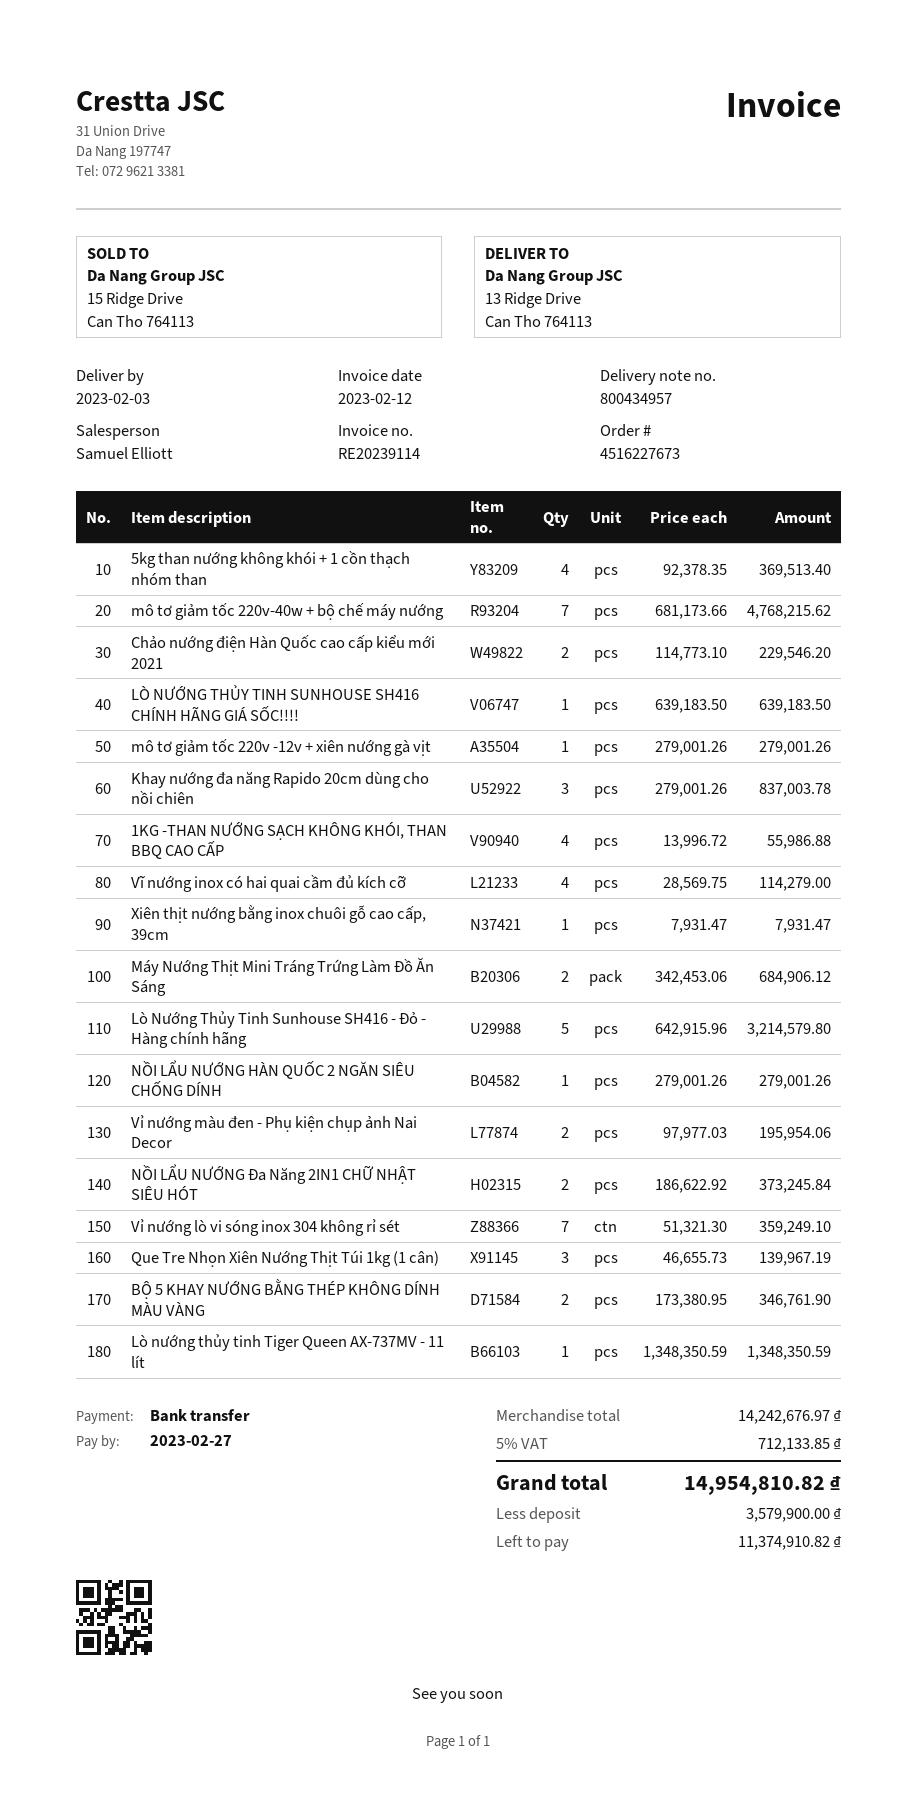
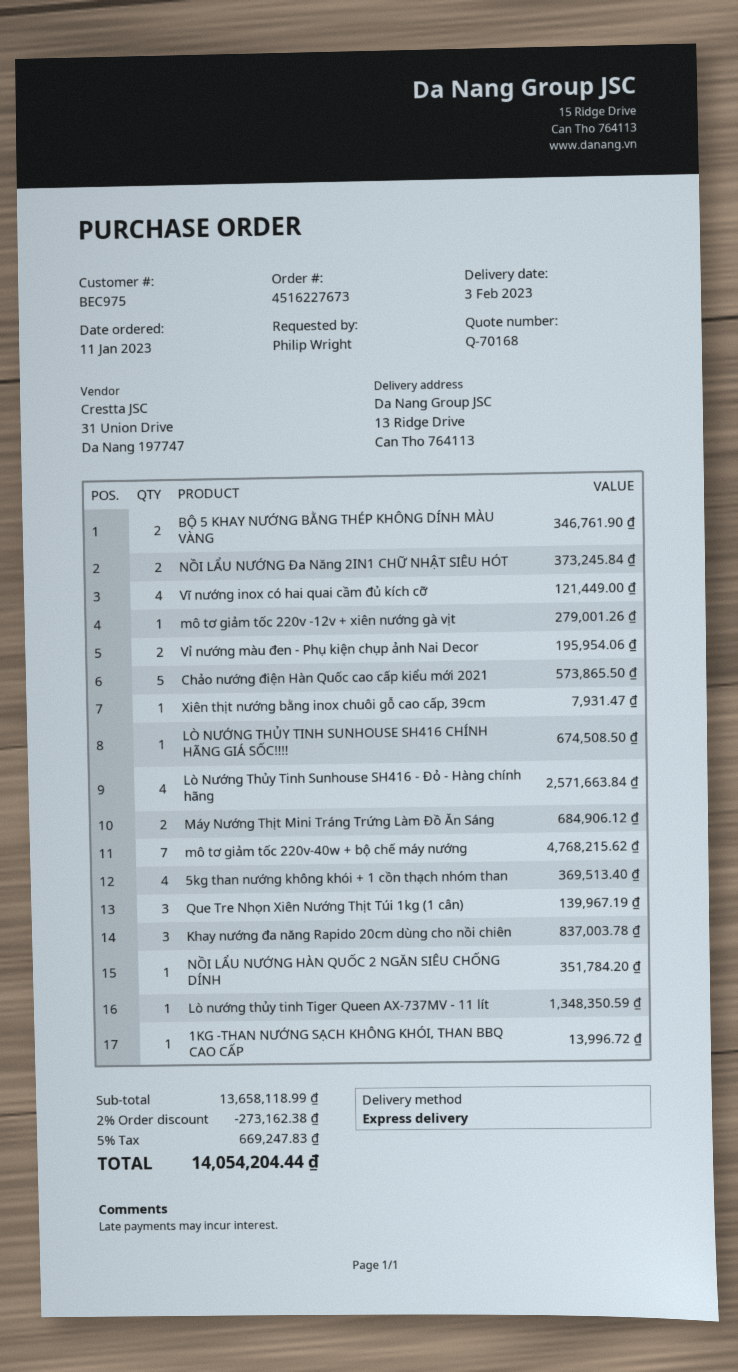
Chảo nướng điện Hàn Quốc cao cấp kiểu mới 2021: 2 for 229546.20 -> 5 for 573865.50
LÒ NƯỚNG THỦY TINH SUNHOUSE SH416 CHÍNH HÃNG GIÁ SỐC!!!!: 1 for 639183.50 -> 1 for 674508.50
1KG -THAN NƯỚNG SẠCH KHÔNG KHÓI, THAN BBQ CAO CẤP: 4 for 55986.88 -> 1 for 13996.72
Vĩ nướng inox có hai quai cầm đủ kích cỡ: 4 for 114279.00 -> 4 for 121449.00
Lò Nướng Thủy Tinh Sunhouse SH416 - Đỏ - Hàng chính hãng: 5 for 3214579.80 -> 4 for 2571663.84
NỒI LẨU NƯỚNG HÀN QUỐC 2 NGĂN SIÊU CHỐNG DÍNH: 1 for 279001.26 -> 1 for 351784.20
Vỉ nướng lò vi sóng inox 304 không rỉ sét: 7 for 359249.10 -> none
subtotal: 14242676.97 -> 13658118.99
discount: none -> 2% = 273162.38
tax: 5% = 712133.85 -> 5% = 669247.83
total: 14954810.82 -> 14054204.44

